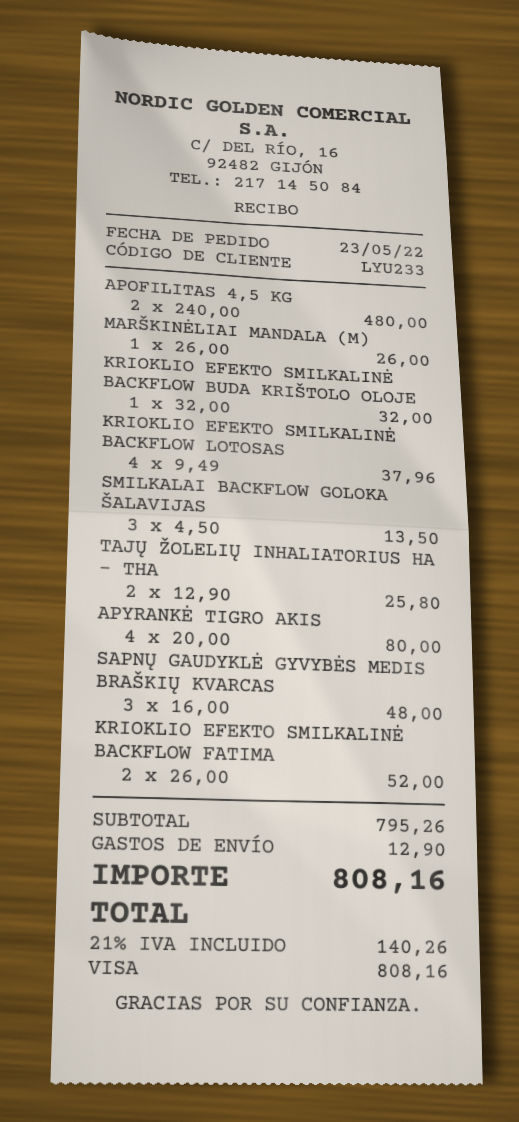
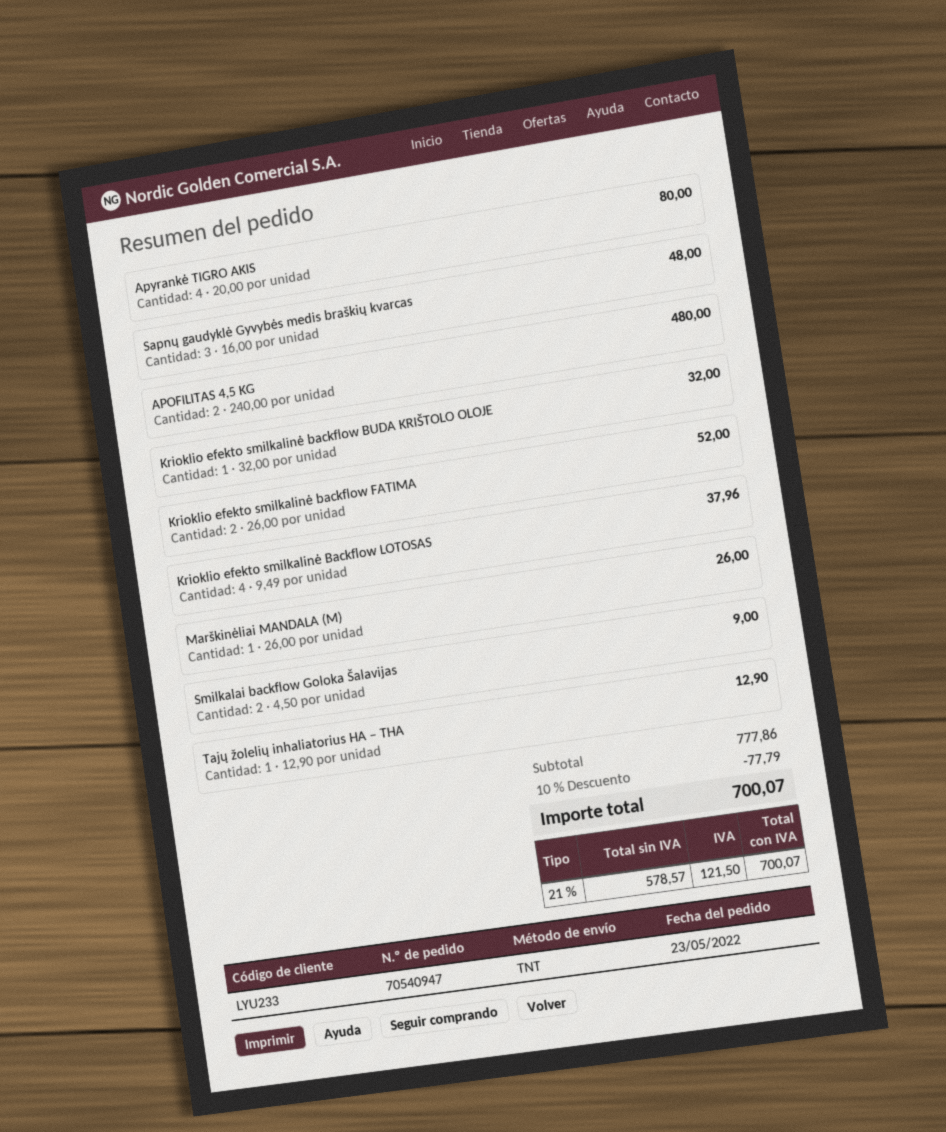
SMILKALAI BACKFLOW GOLOKA ŠALAVIJAS: 3 x 4.50 = 13.50 -> 2 x 4.50 = 9.00
TAJŲ ŽOLELIŲ INHALIATORIUS HA – THA: 2 x 12.90 = 25.80 -> 1 x 12.90 = 12.90
subtotal: 795.26 -> 777.86
discount: none -> 10% = 77.79
shipping: 12.90 -> none
tax: 21% = 140.26 -> 21% = 121.50
total: 808.16 -> 700.07

